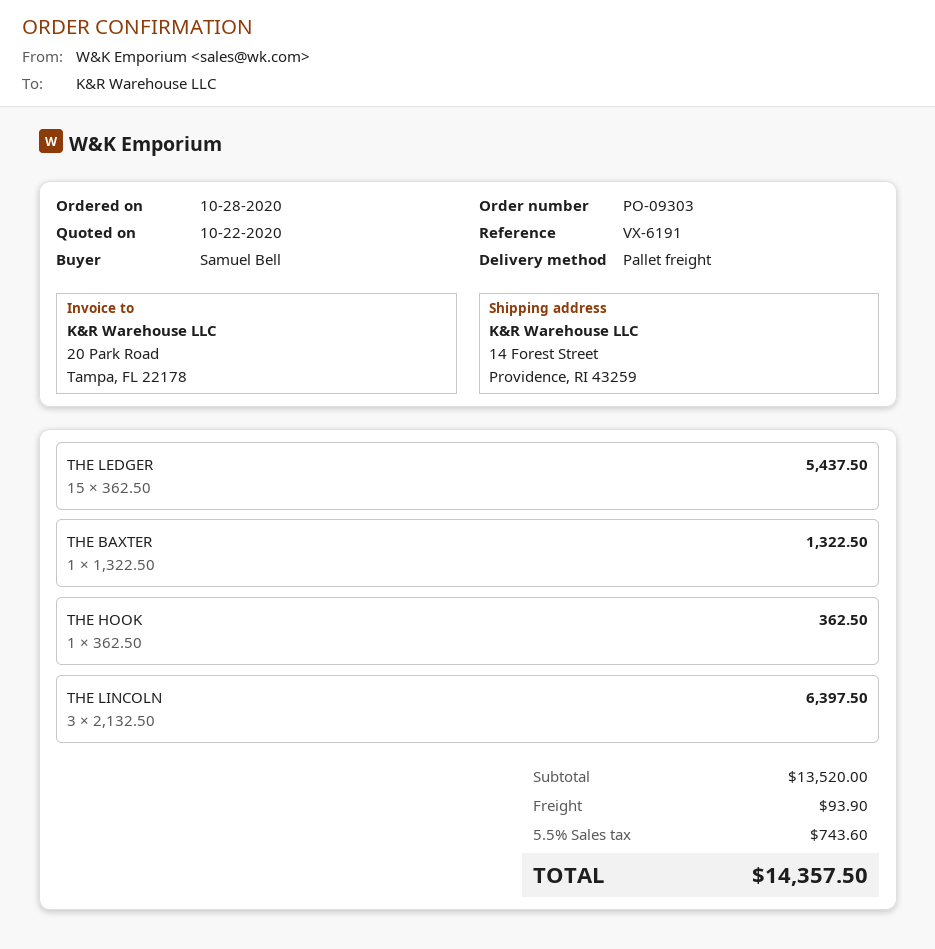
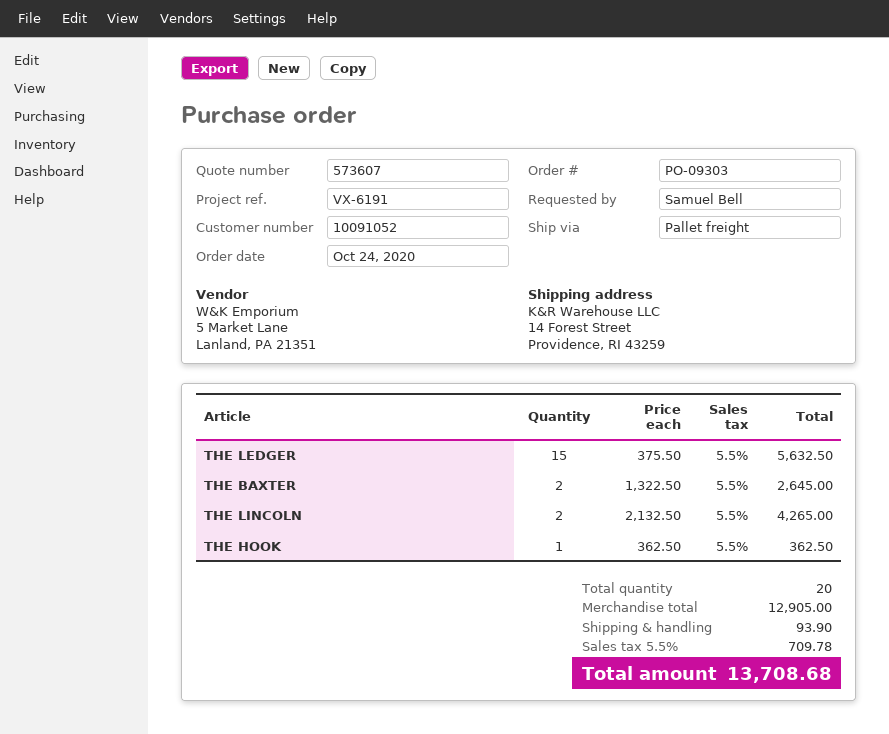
order date: 2020-10-28 -> 2020-10-24
THE LEDGER: 15 x 362.50 = 5437.50 -> 15 x 375.50 = 5632.50
THE BAXTER: 1 x 1322.50 = 1322.50 -> 2 x 1322.50 = 2645.00
THE LINCOLN: 3 x 2132.50 = 6397.50 -> 2 x 2132.50 = 4265.00
subtotal: 13520.00 -> 12905.00
tax: 5.5% = 743.60 -> 5.5% = 709.78
total: 14357.50 -> 13708.68

